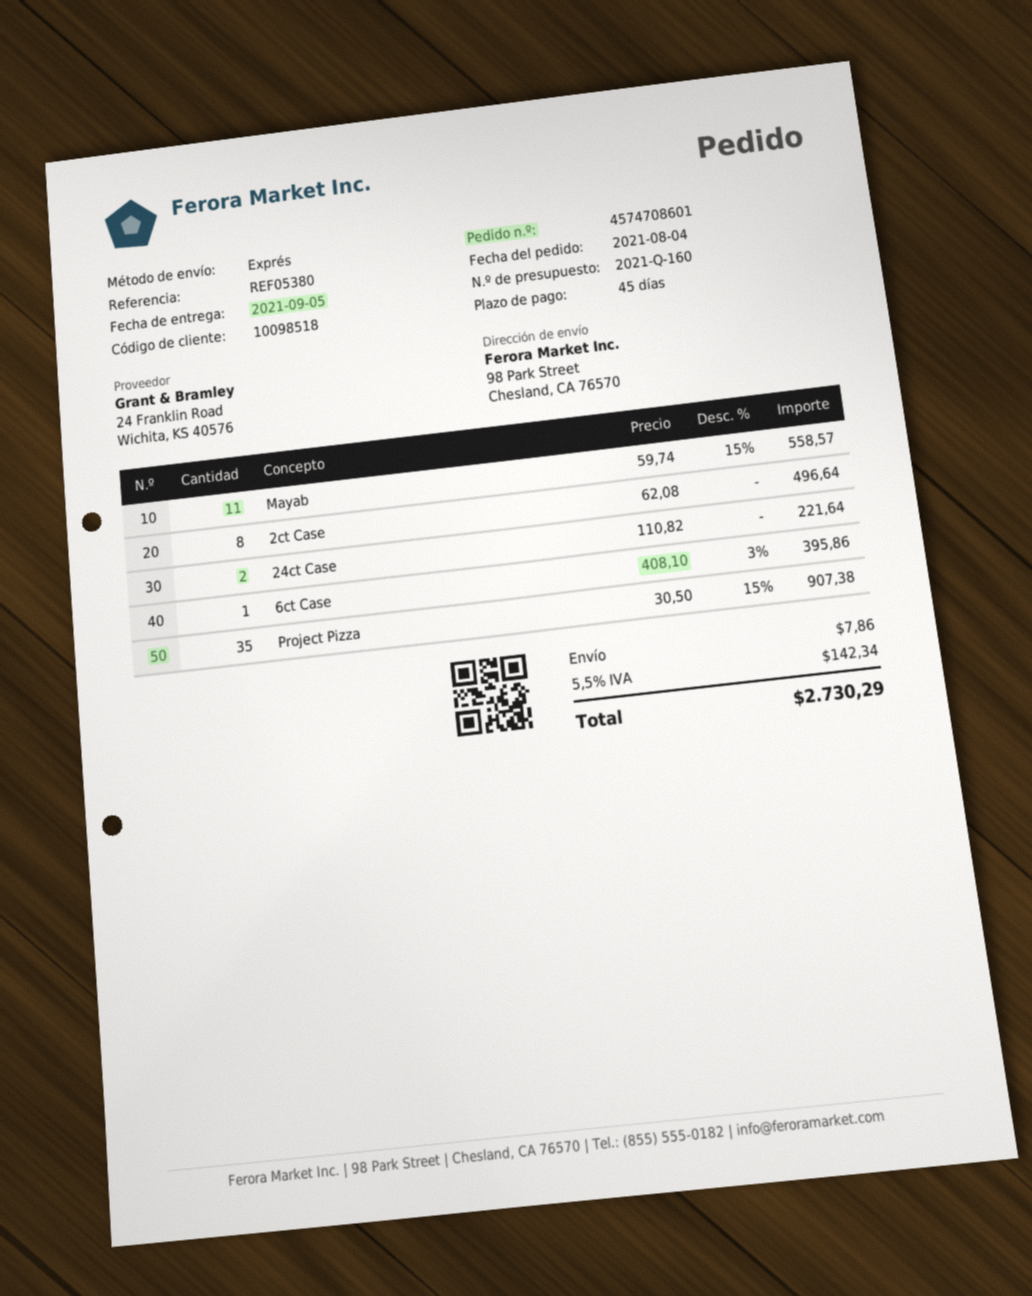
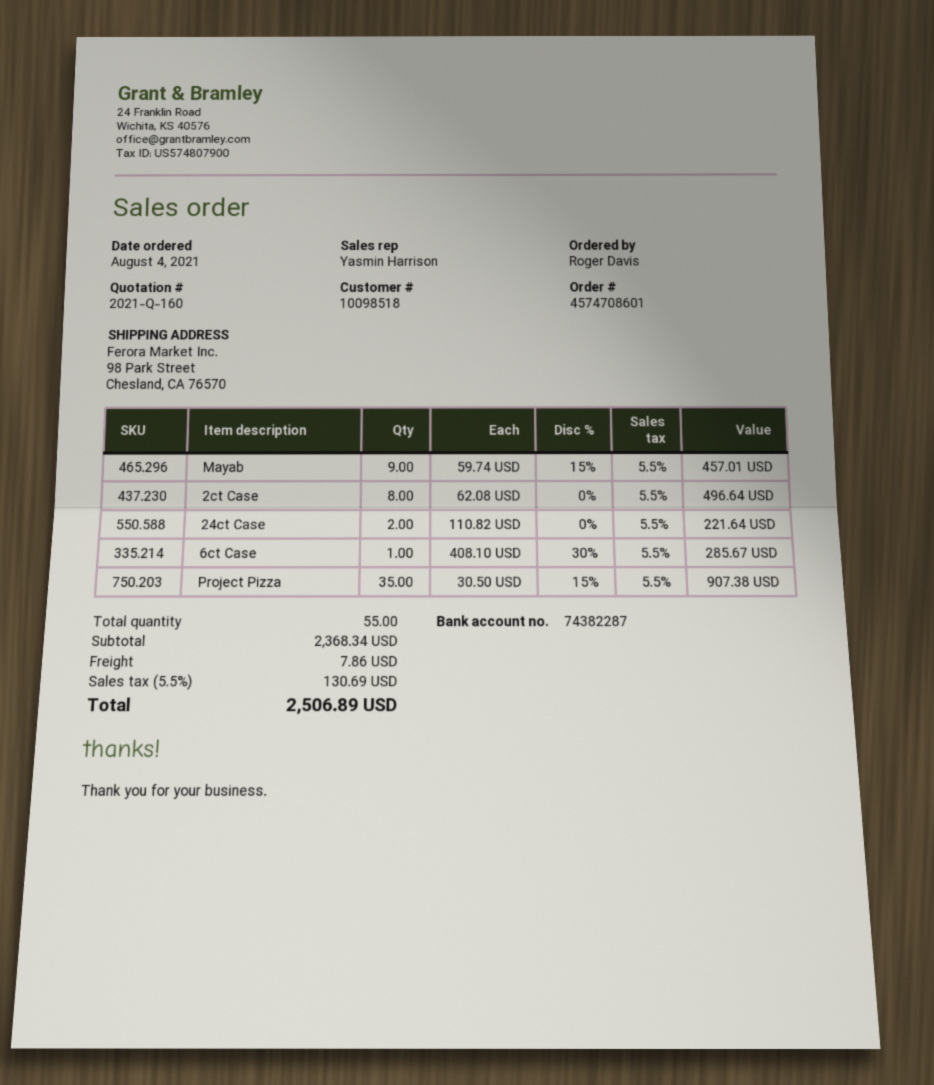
Mayab: 11 x 59.74 - 15% = 558.57 -> 9 x 59.74 - 15% = 457.01
6ct Case: 1 x 408.10 - 3% = 395.86 -> 1 x 408.10 - 30% = 285.67
tax: 5.5% = 142.34 -> 5.5% = 130.69
total: 2730.29 -> 2506.89

